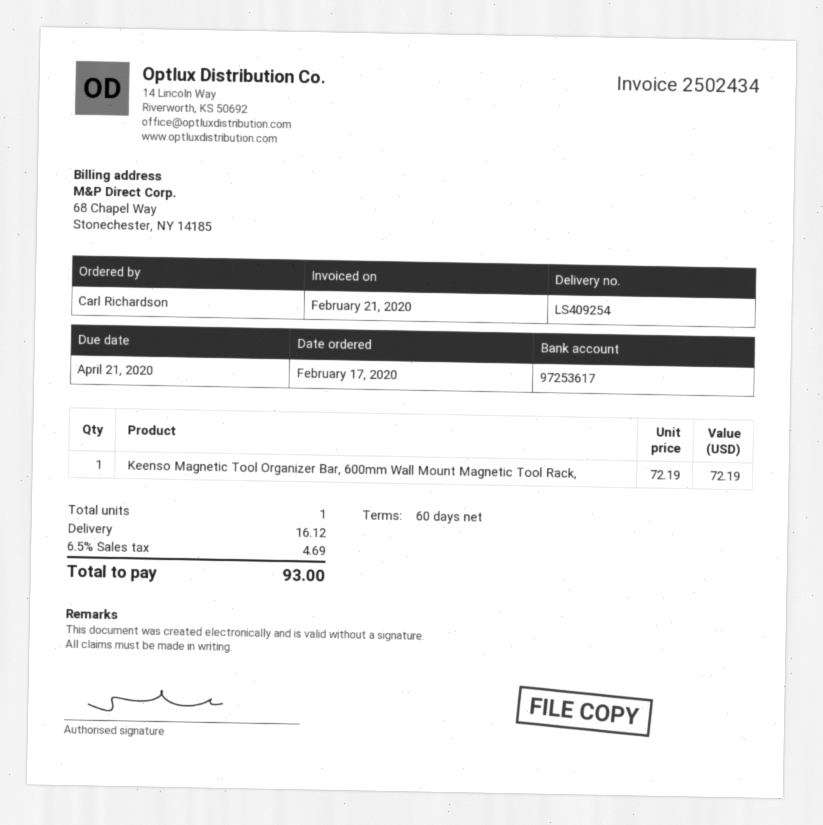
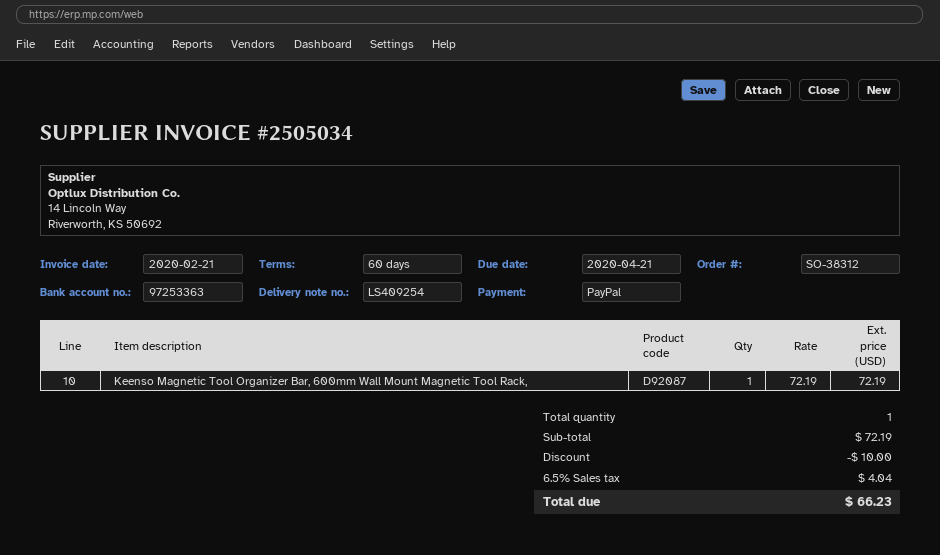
invoice number: 2502434 -> 2505034
bank account: 97253617 -> 97253363
discount: none -> 10.00
shipping: 16.12 -> none
tax: 6.5% = 4.69 -> 6.5% = 4.04
total: 93.00 -> 66.23

